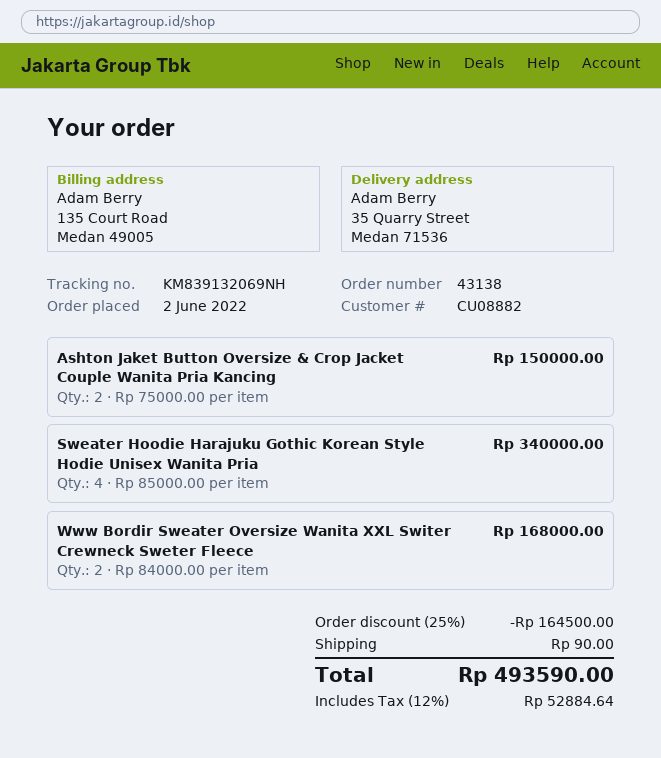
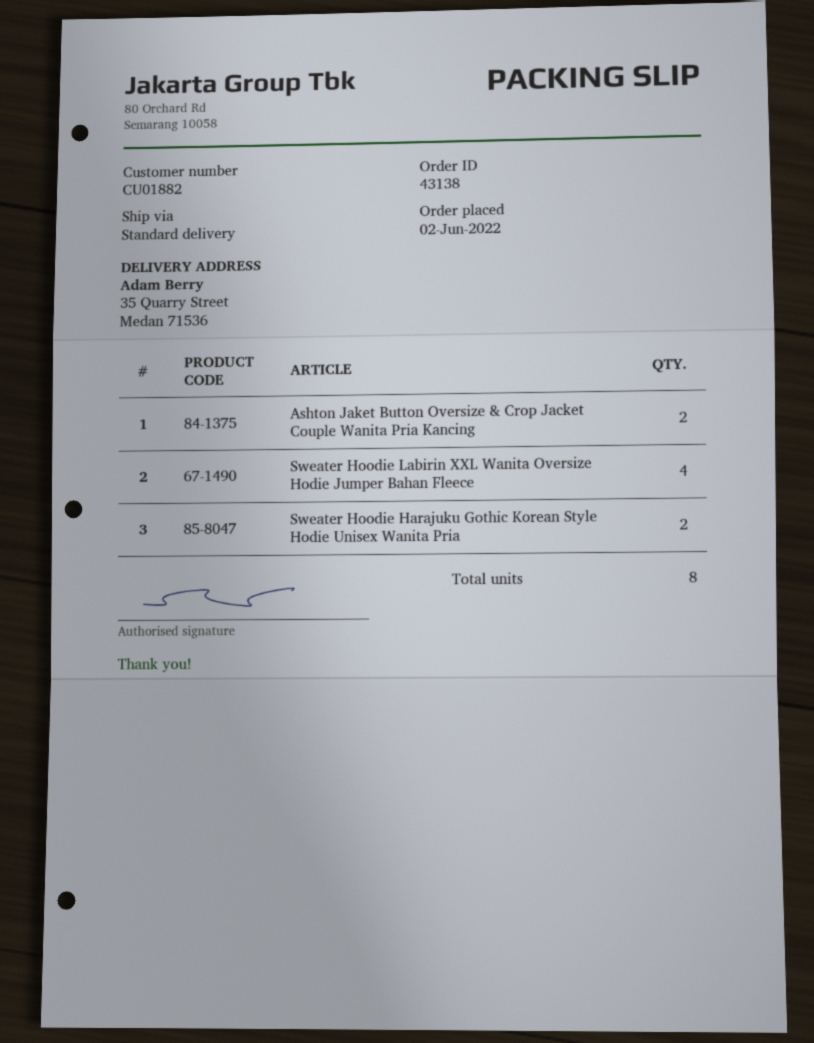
customer number: CU08882 -> CU01882
Sweater Hoodie Harajuku Gothic Korean Style Hodie Unisex Wanita Pria: 4 -> 2
Www Bordir Sweater Oversize Wanita XXL Switer Crewneck Sweter Fleece: 2 -> none
Sweater Hoodie Labirin XXL Wanita Oversize Hodie Jumper Bahan Fleece: none -> 4

